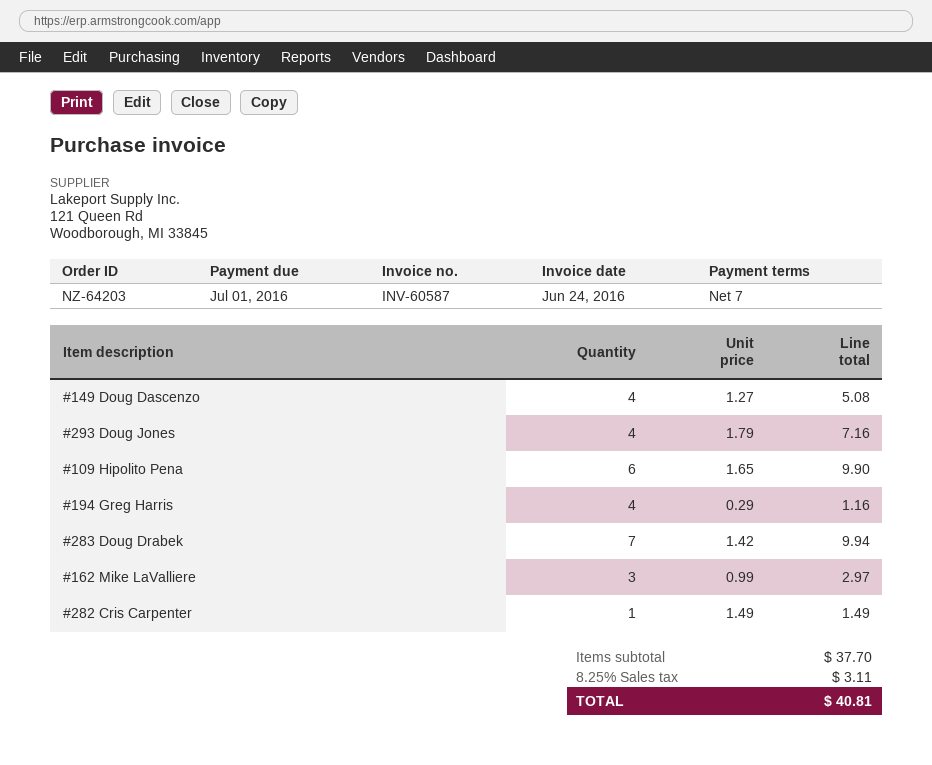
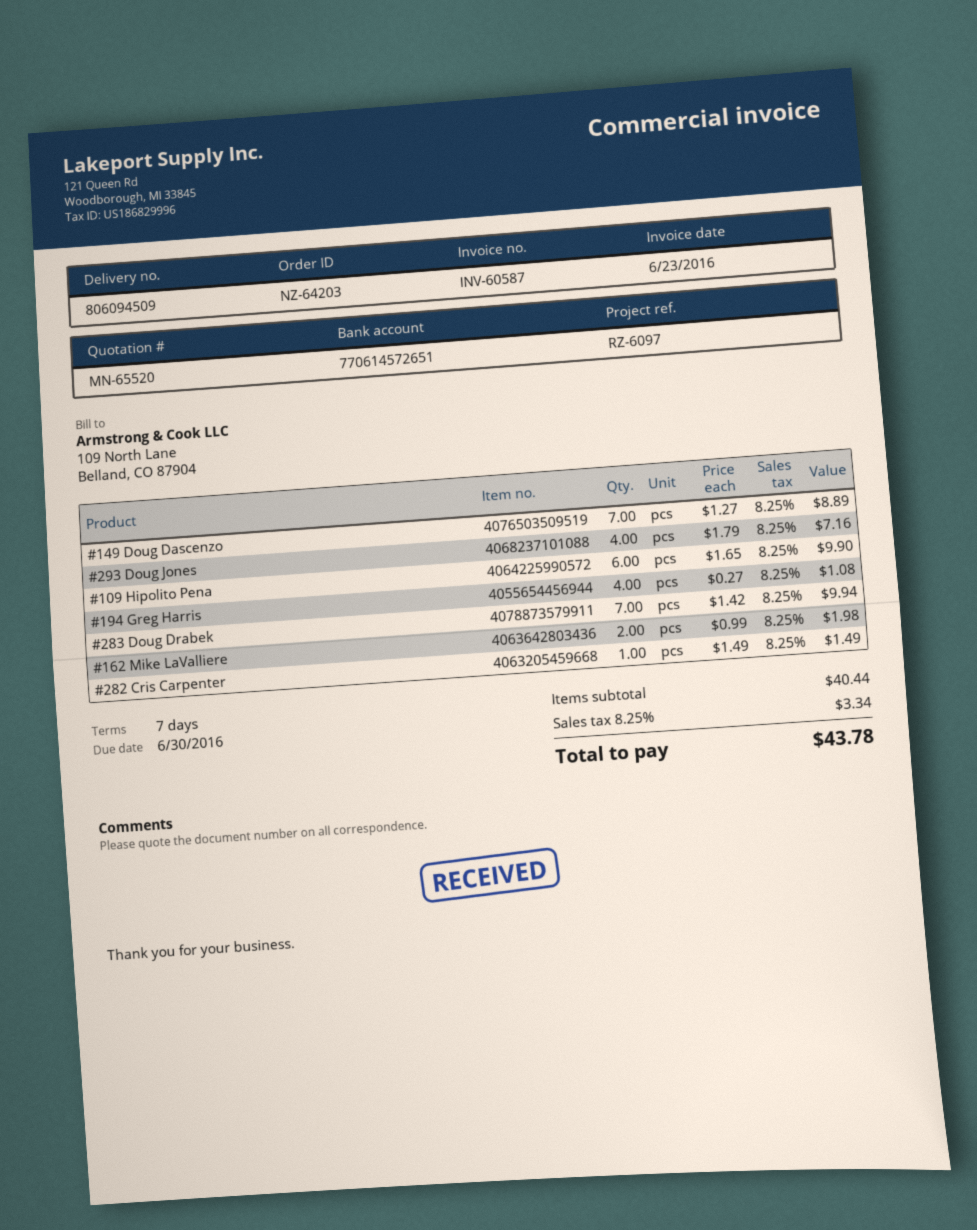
invoice date: 2016-06-24 -> 2016-06-23
due date: 2016-07-01 -> 2016-06-30
#149 Doug Dascenzo: 4 x 1.27 = 5.08 -> 7 x 1.27 = 8.89
#194 Greg Harris: 4 x 0.29 = 1.16 -> 4 x 0.27 = 1.08
#162 Mike LaValliere: 3 x 0.99 = 2.97 -> 2 x 0.99 = 1.98
subtotal: 37.70 -> 40.44
tax: 8.25% = 3.11 -> 8.25% = 3.34
total: 40.81 -> 43.78

